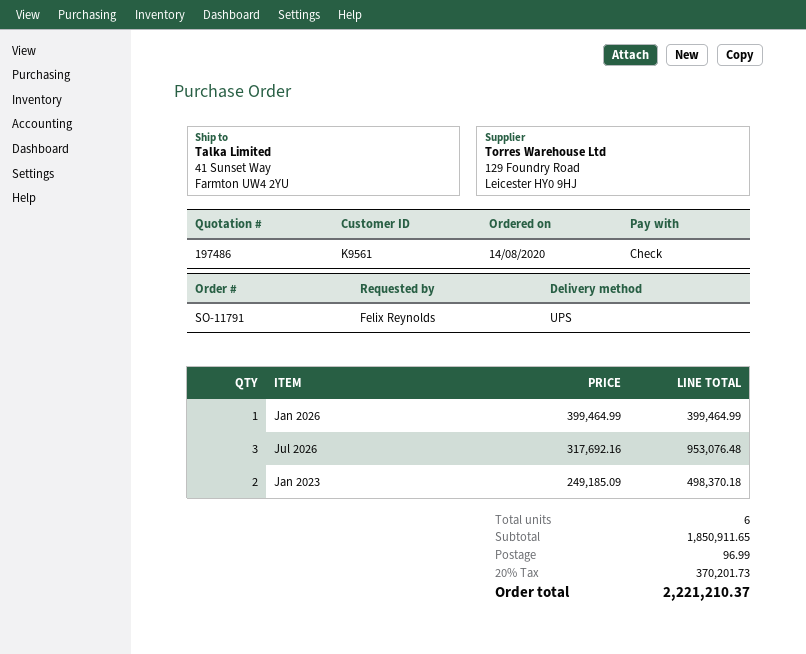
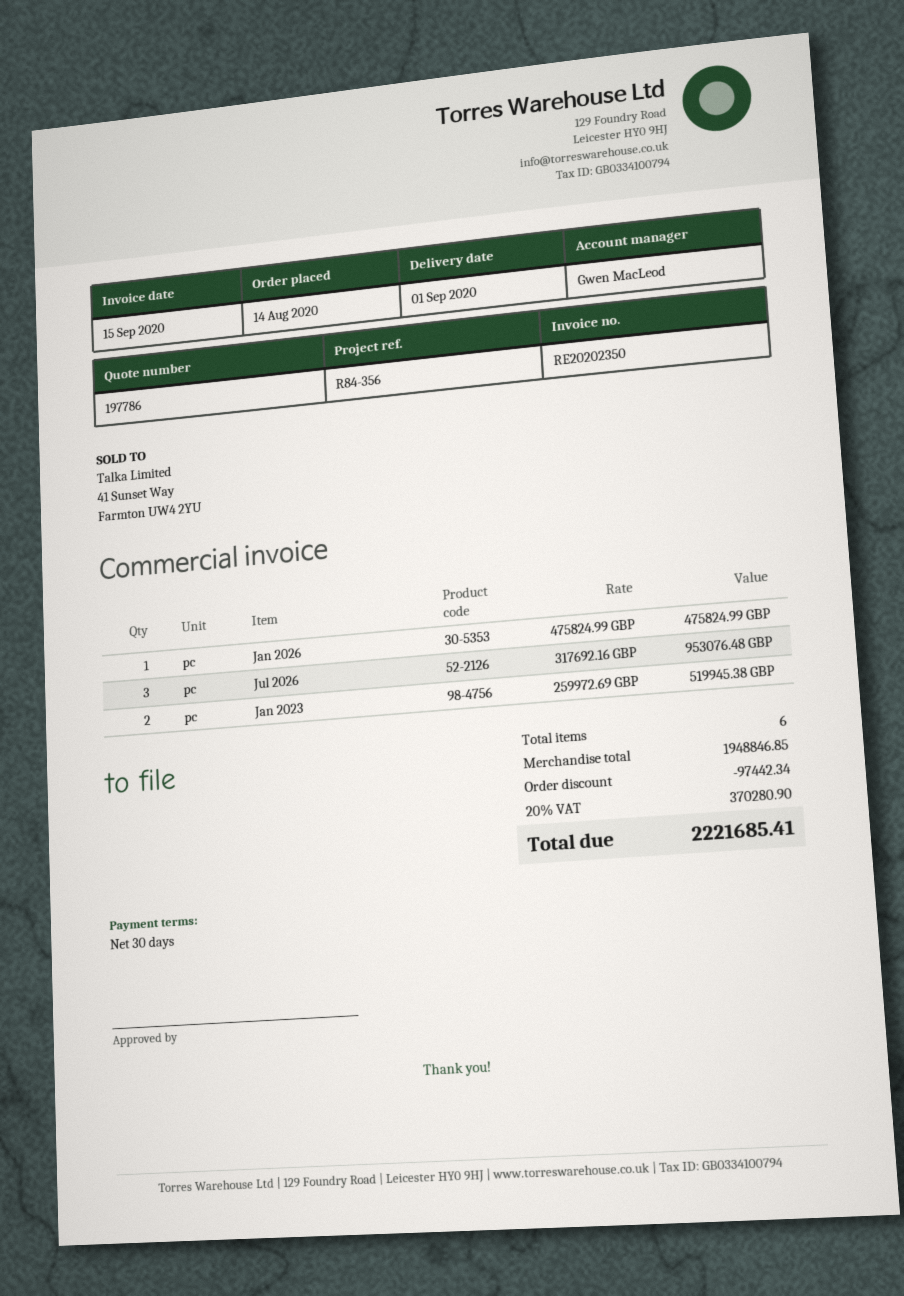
quote number: 197486 -> 197786
Jan 2026: 1 x 399464.99 = 399464.99 -> 1 x 475824.99 = 475824.99
Jan 2023: 2 x 249185.09 = 498370.18 -> 2 x 259972.69 = 519945.38
subtotal: 1850911.65 -> 1948846.85
discount: none -> 97442.34
shipping: 96.99 -> none
tax: 20% = 370201.73 -> 20% = 370280.90
total: 2221210.37 -> 2221685.41

